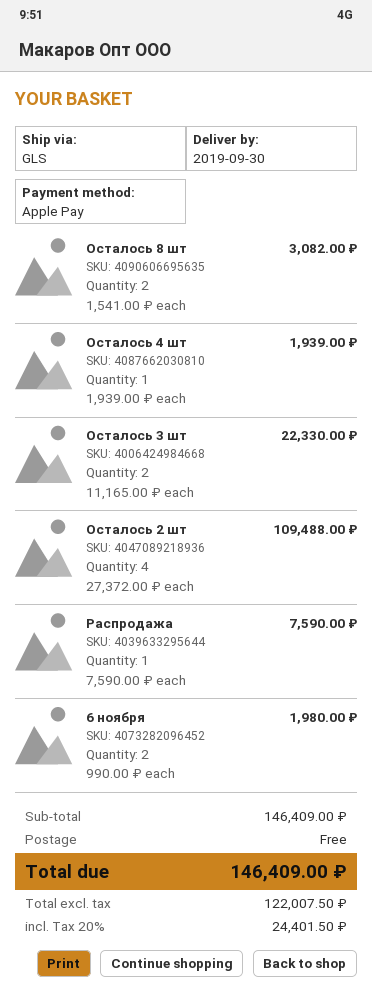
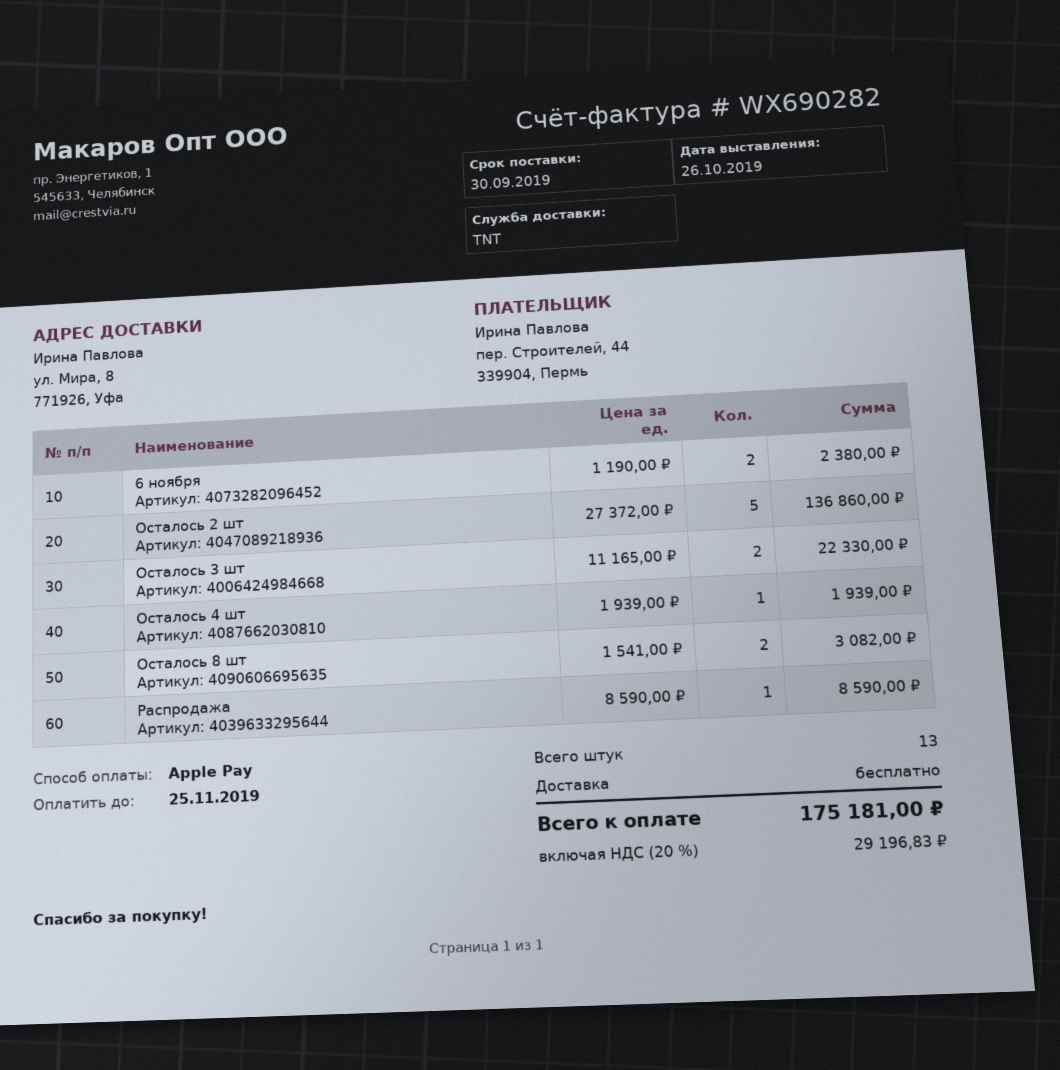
shipping method: GLS -> TNT
Осталось 2 шт: 4 x 27372.00 = 109488.00 -> 5 x 27372.00 = 136860.00
Распродажа: 1 x 7590.00 = 7590.00 -> 1 x 8590.00 = 8590.00
6 ноября: 2 x 990.00 = 1980.00 -> 2 x 1190.00 = 2380.00
tax: 20% = 24401.50 -> 20% = 29196.83
total: 146409.00 -> 175181.00

